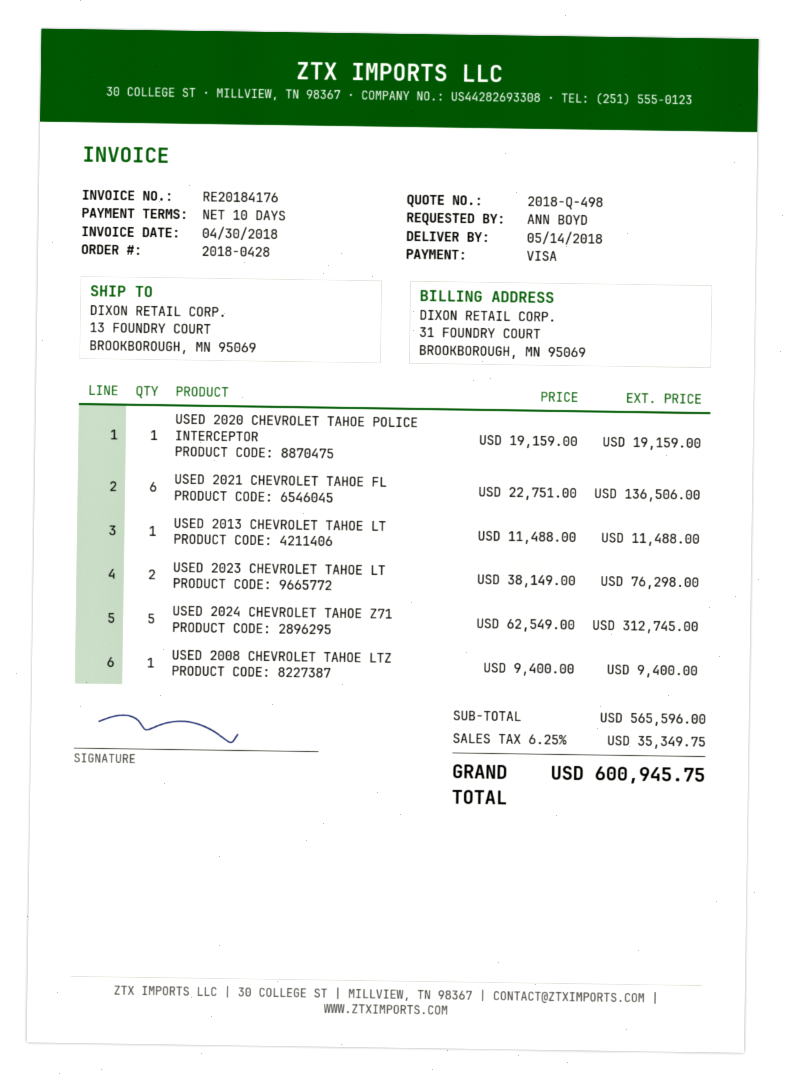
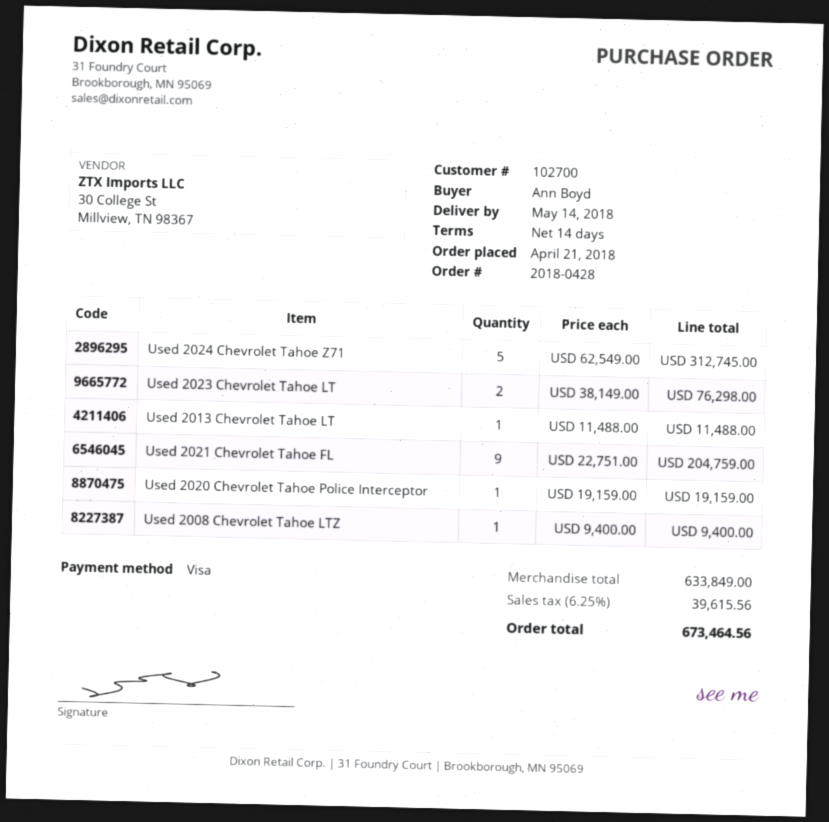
payment terms: 10 days -> 14 days
USED 2021 CHEVROLET TAHOE FL: 6 x 22751.00 = 136506.00 -> 9 x 22751.00 = 204759.00
subtotal: 565596.00 -> 633849.00
tax: 6.25% = 35349.75 -> 6.25% = 39615.56
total: 600945.75 -> 673464.56

